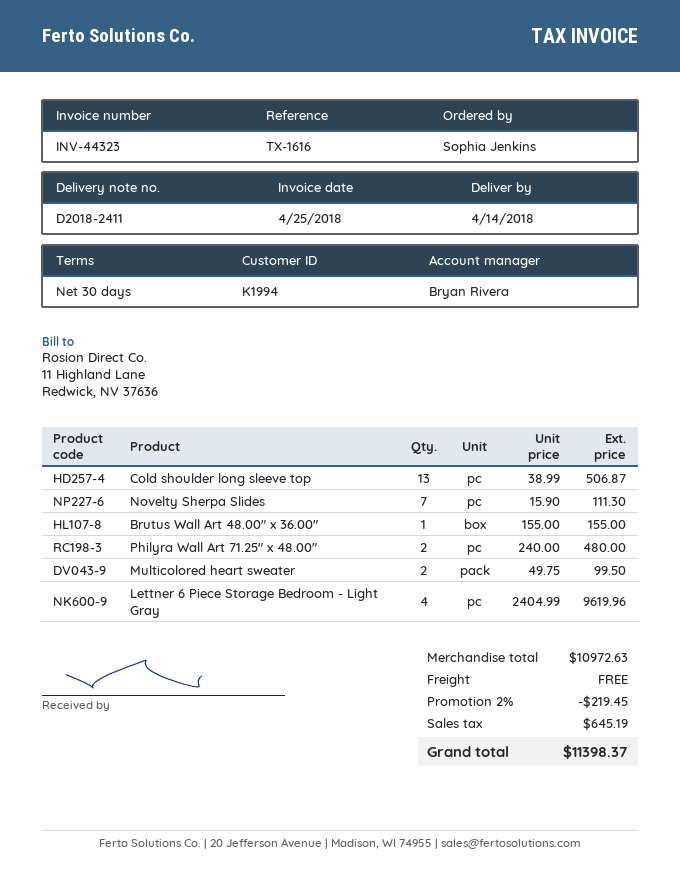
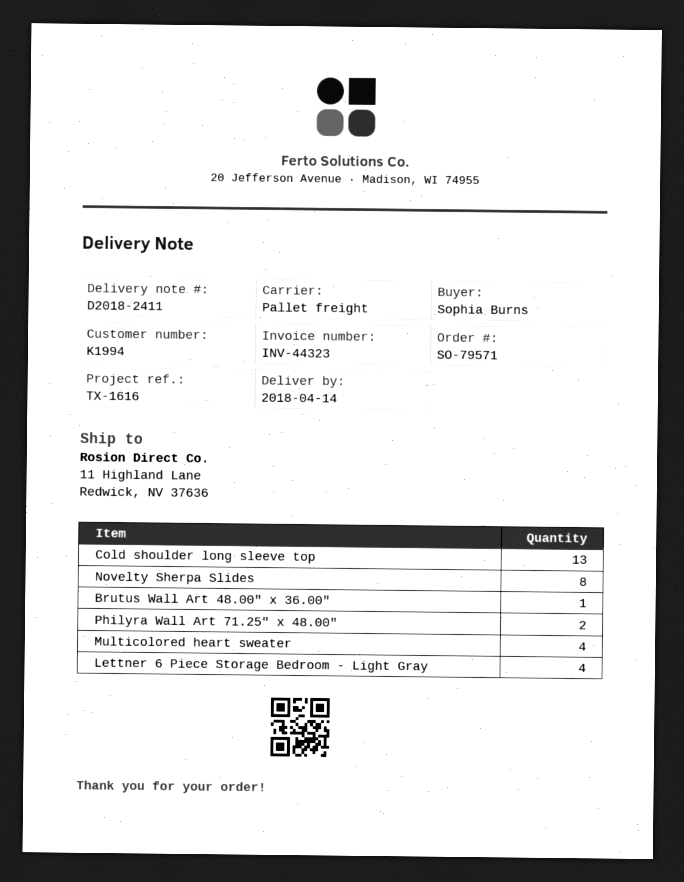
ordered by: Sophia Jenkins -> Sophia Burns
Novelty Sherpa Slides: 7 -> 8
Multicolored heart sweater: 2 -> 4

